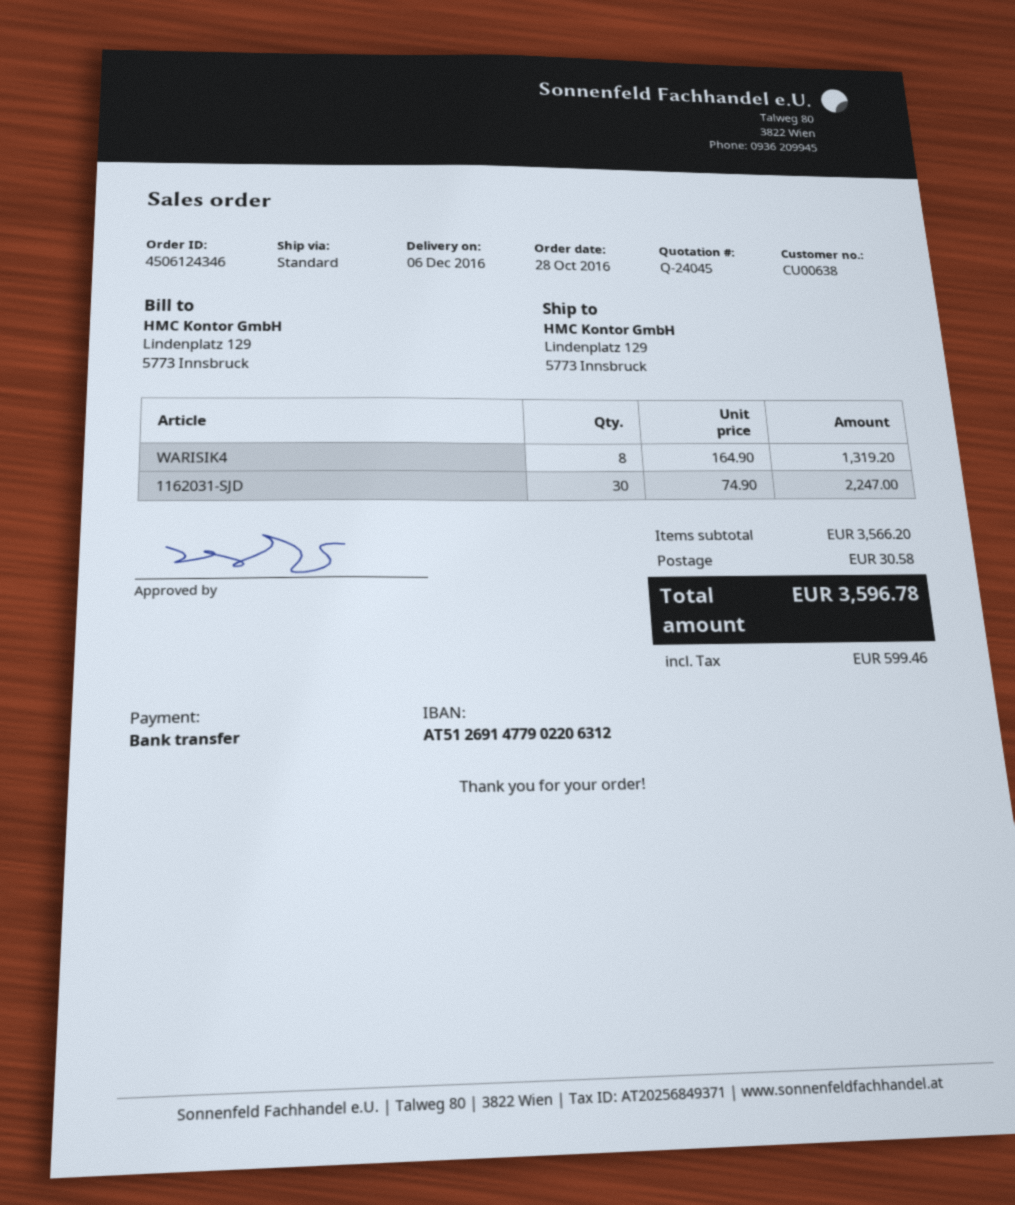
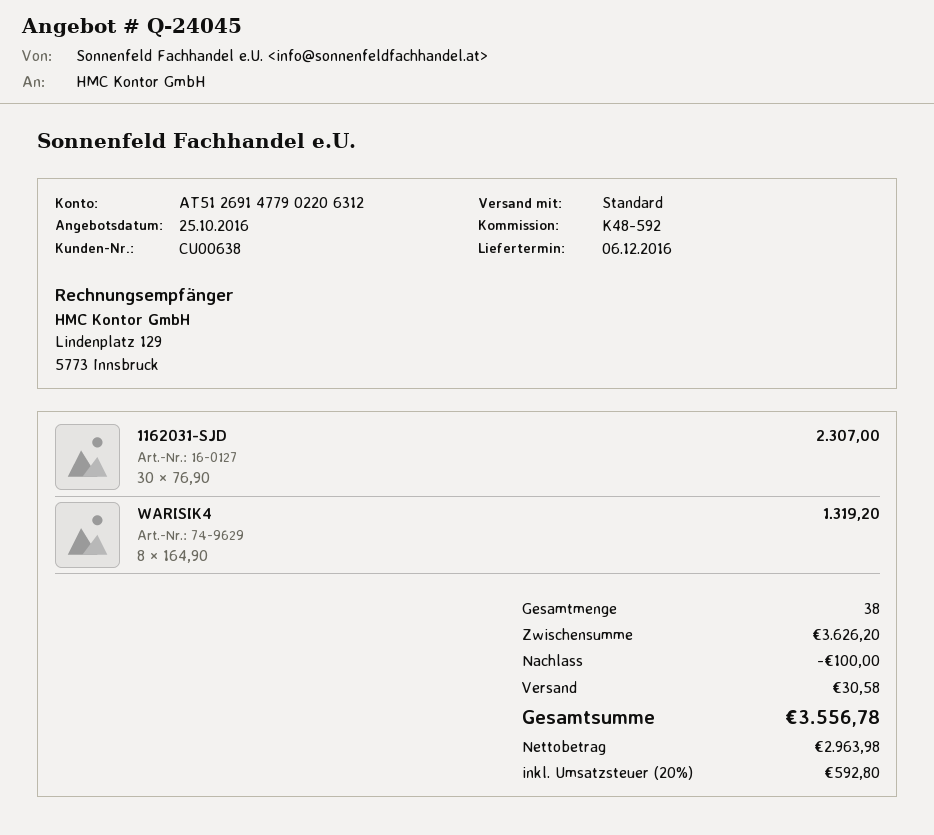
1162031-SJD: 30 x 74.90 = 2247.00 -> 30 x 76.90 = 2307.00
subtotal: 3566.20 -> 3626.20
discount: none -> 100.00
tax: 599.46 -> 592.80
total: 3596.78 -> 3556.78

